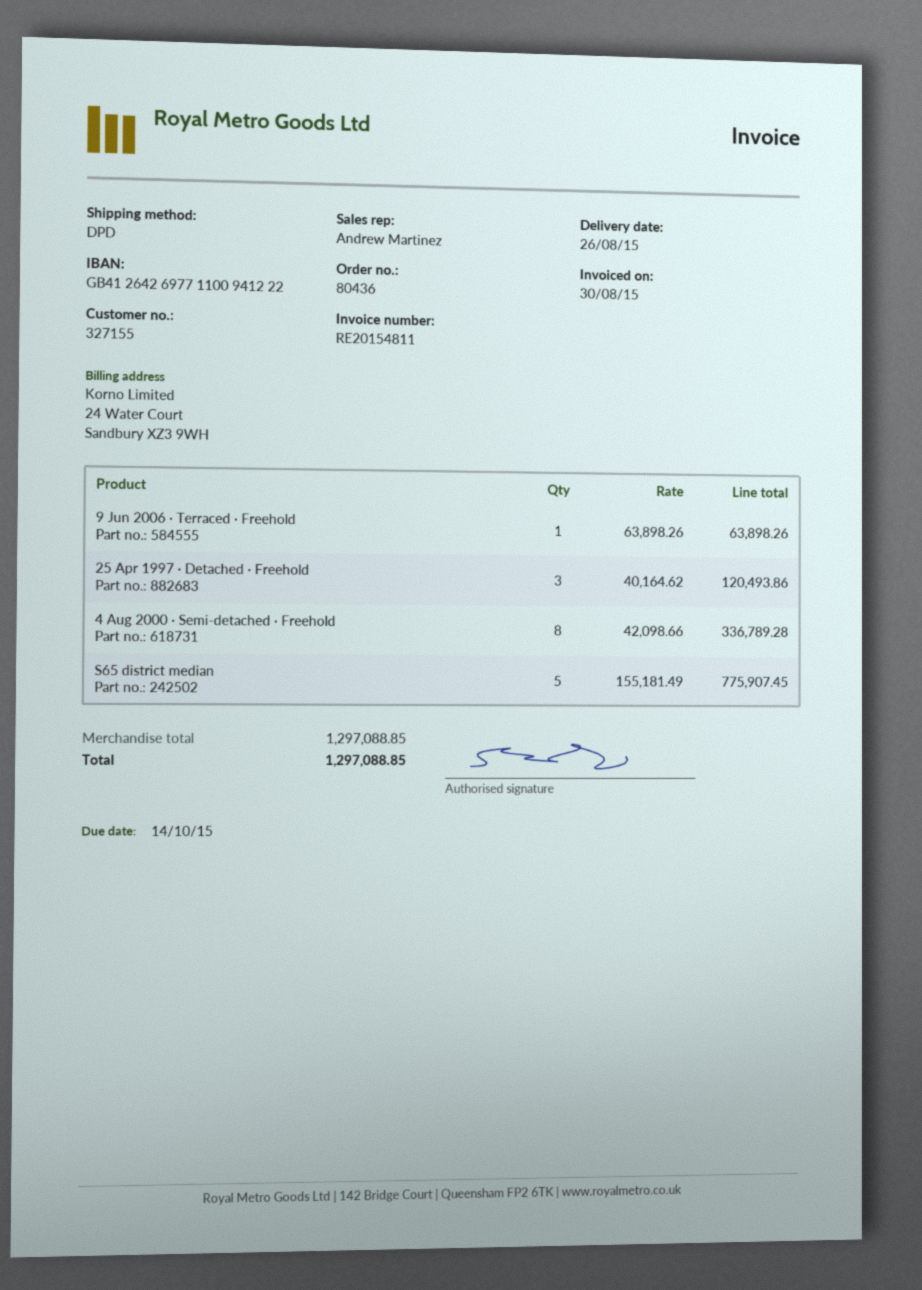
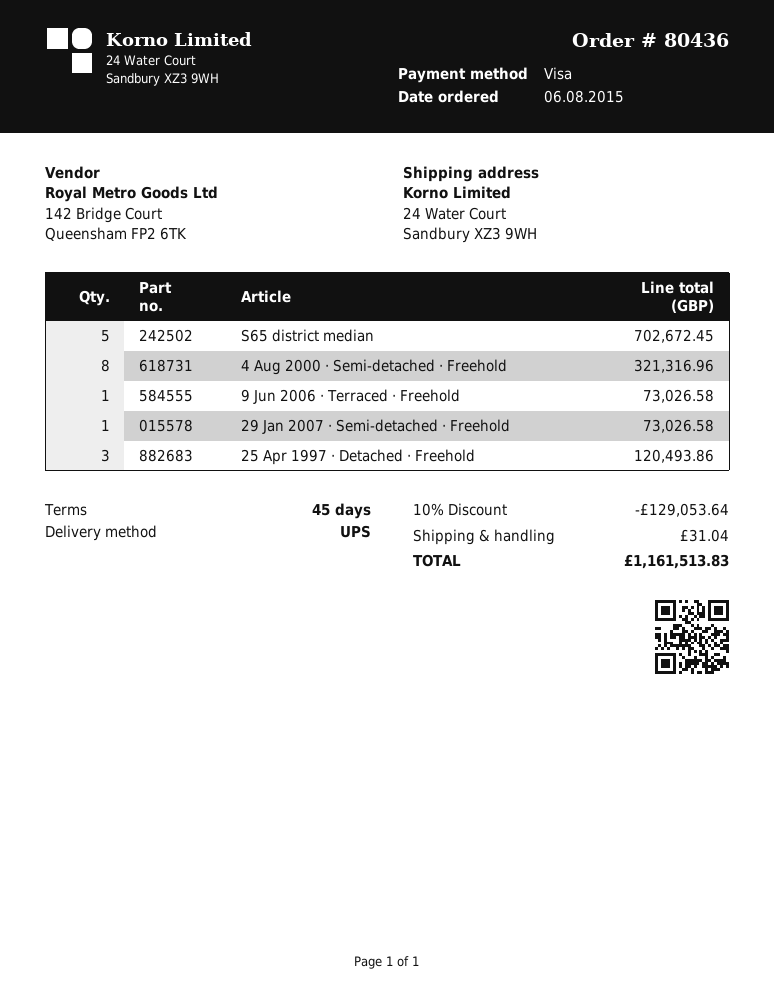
shipping method: DPD -> UPS
9 Jun 2006 · Terraced · Freehold: 1 for 63898.26 -> 1 for 73026.58
4 Aug 2000 · Semi-detached · Freehold: 8 for 336789.28 -> 8 for 321316.96
S65 district median: 5 for 775907.45 -> 5 for 702672.45
29 Jan 2007 · Semi-detached · Freehold: none -> 1 for 73026.58
discount: none -> 10% = 129053.64
shipping: none -> 31.04
total: 1297088.85 -> 1161513.83

